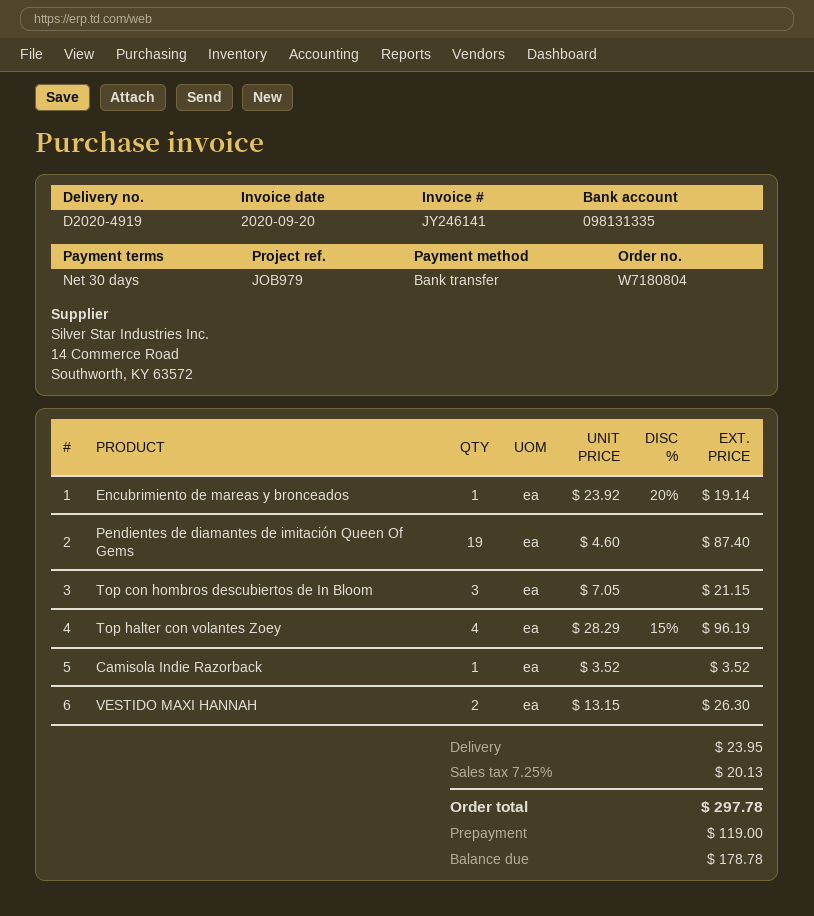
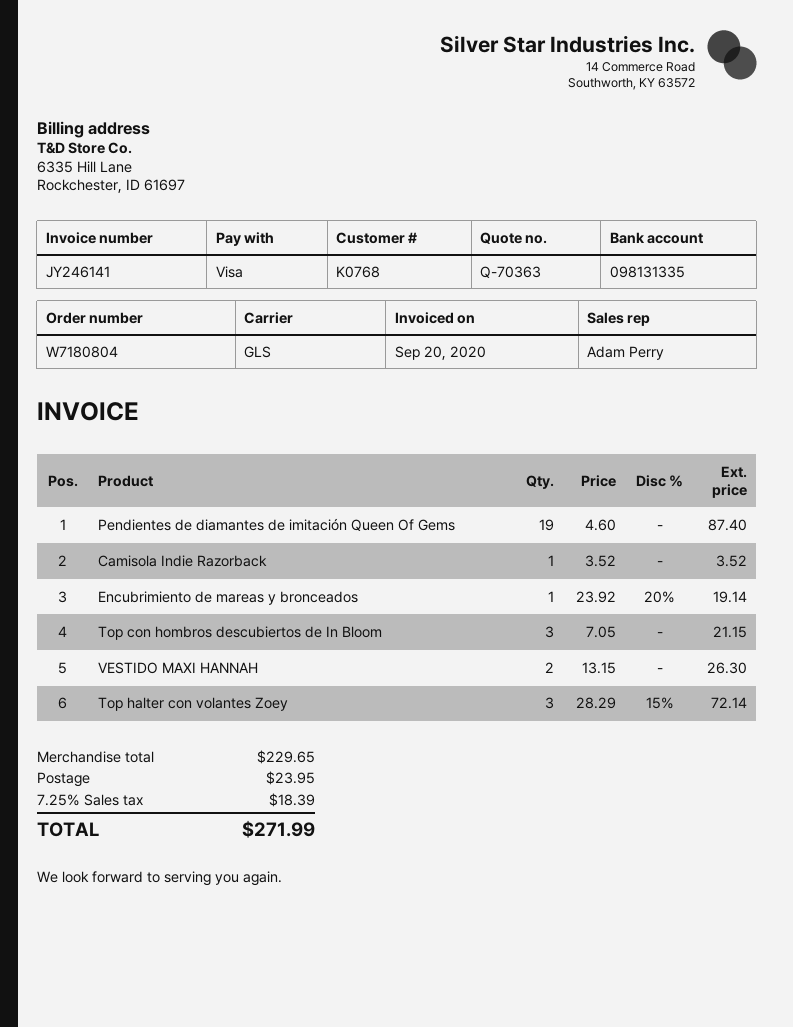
payment method: bank transfer -> Visa
Top halter con volantes Zoey: 4 x 28.29 - 15% = 96.19 -> 3 x 28.29 - 15% = 72.14
tax: 7.25% = 20.13 -> 7.25% = 18.39
total: 297.78 -> 271.99

